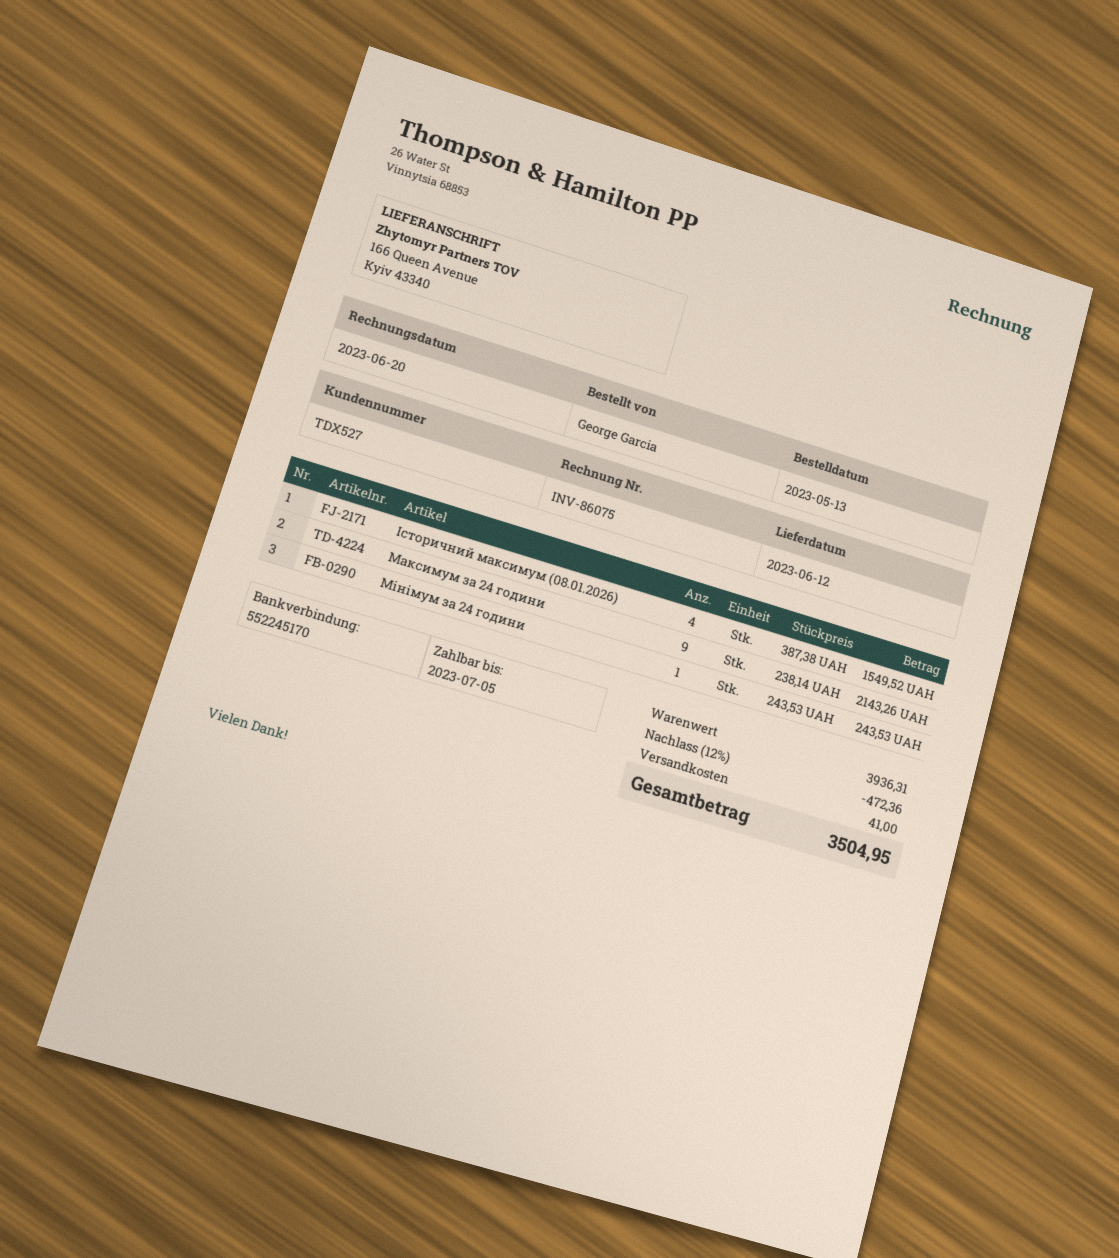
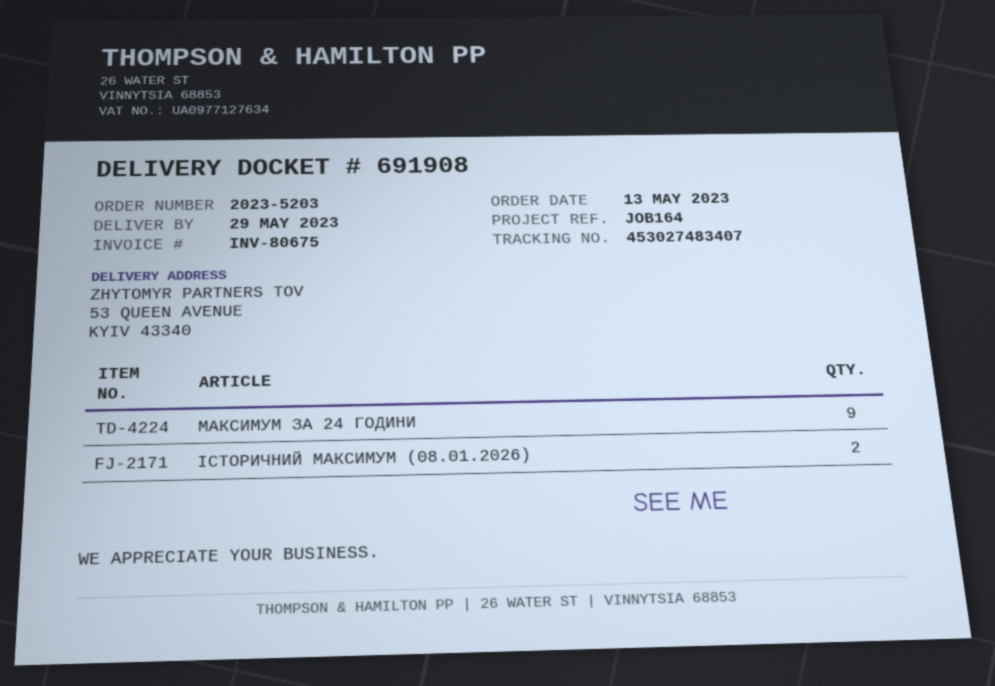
delivery date: 2023-06-12 -> 2023-05-29
invoice number: INV-86075 -> INV-80675
ship to: 166 Queen Avenue, Kyiv 43340 -> 53 QUEEN AVENUE, KYIV 43340
Історичний максимум (08.01.2026): 4 -> 2
Мінімум за 24 години: 1 -> none

